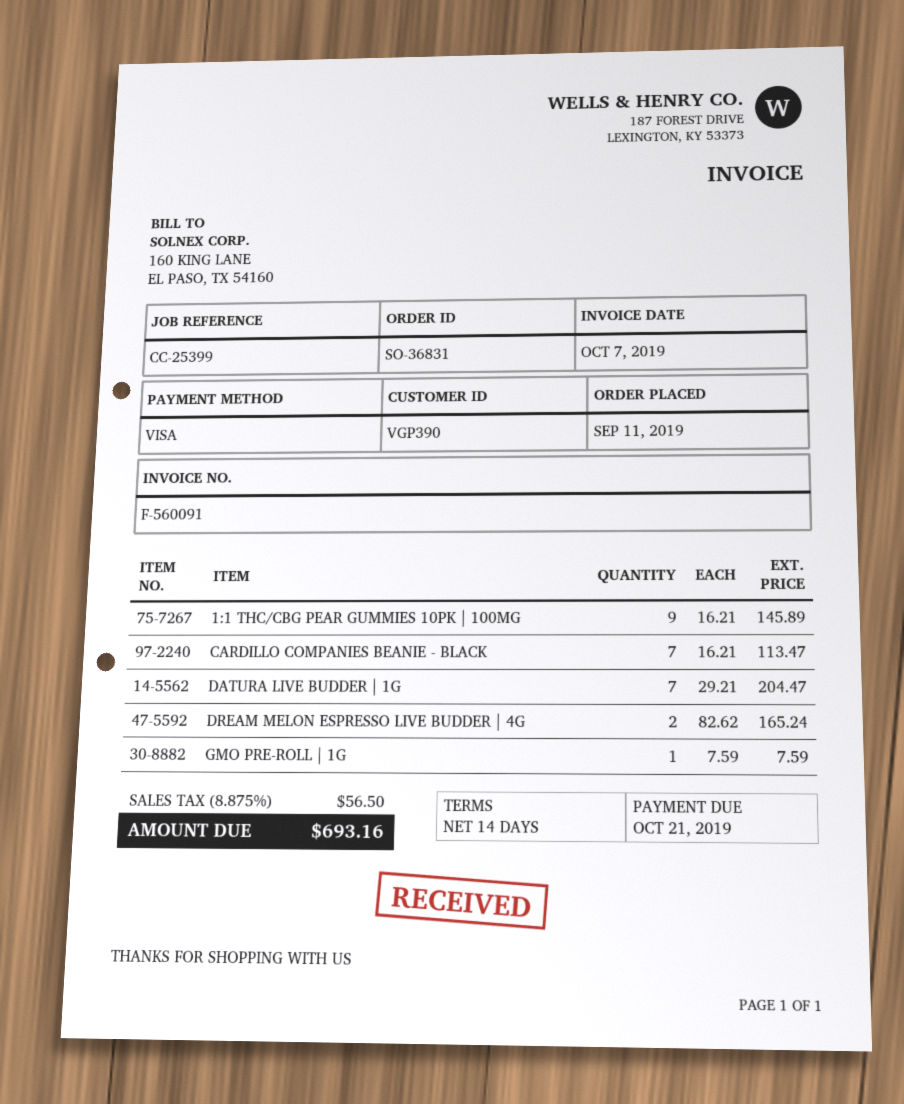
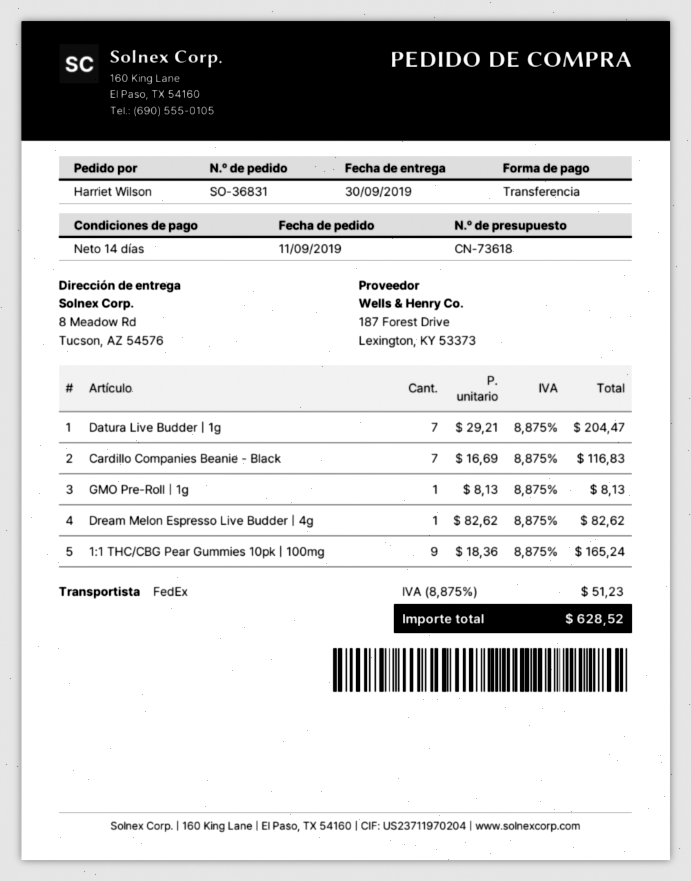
payment method: Visa -> bank transfer
1:1 THC/CBG PEAR GUMMIES 10PK | 100MG: 9 x 16.21 = 145.89 -> 9 x 18.36 = 165.24
CARDILLO COMPANIES BEANIE - BLACK: 7 x 16.21 = 113.47 -> 7 x 16.69 = 116.83
DREAM MELON ESPRESSO LIVE BUDDER | 4G: 2 x 82.62 = 165.24 -> 1 x 82.62 = 82.62
GMO PRE-ROLL | 1G: 1 x 7.59 = 7.59 -> 1 x 8.13 = 8.13
tax: 8.875% = 56.50 -> 8.875% = 51.23
total: 693.16 -> 628.52

